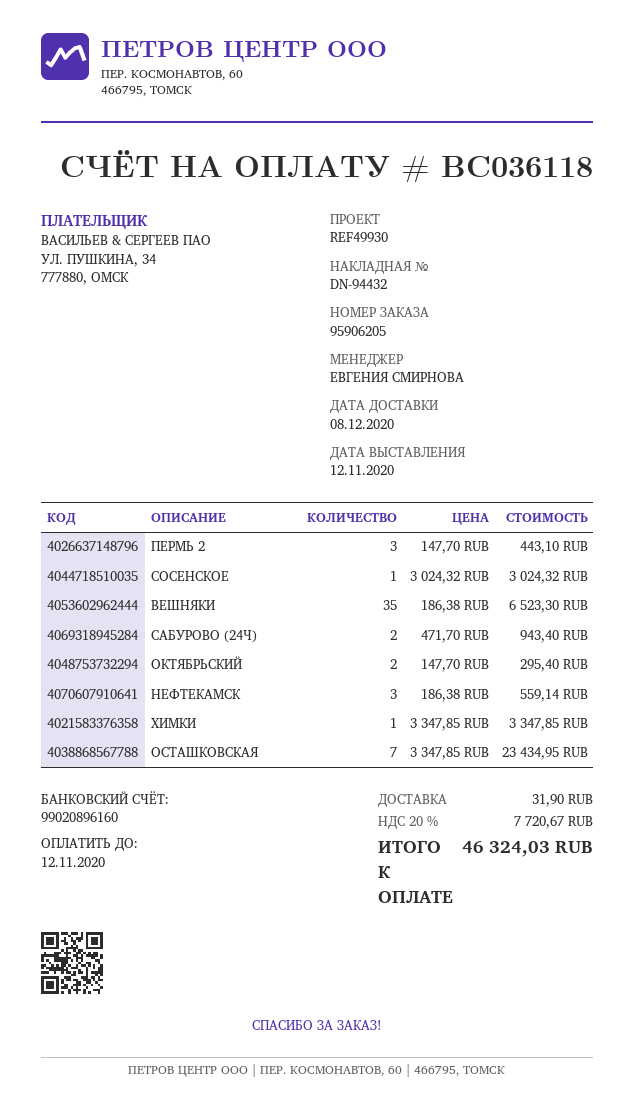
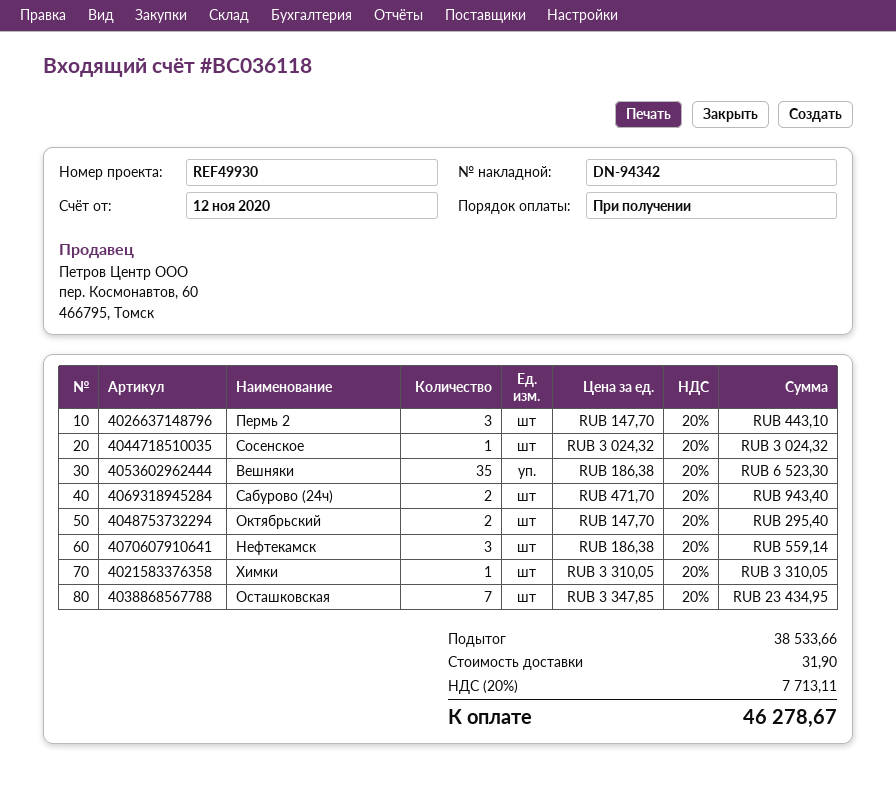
delivery note number: DN-94432 -> DN-94342
ХИМКИ: 1 x 3347.85 = 3347.85 -> 1 x 3310.05 = 3310.05
tax: 20% = 7720.67 -> 20% = 7713.11
total: 46324.03 -> 46278.67

